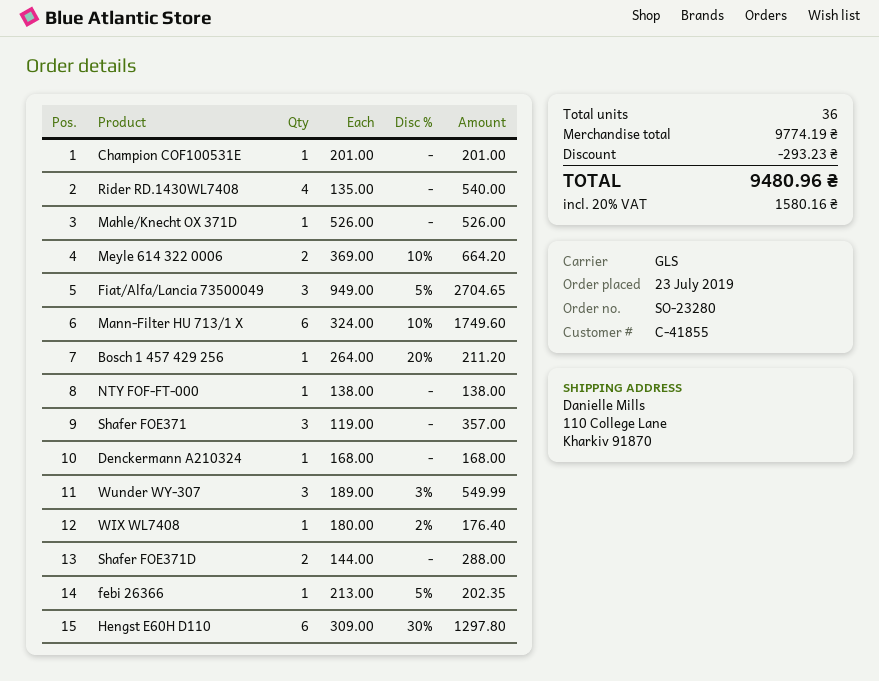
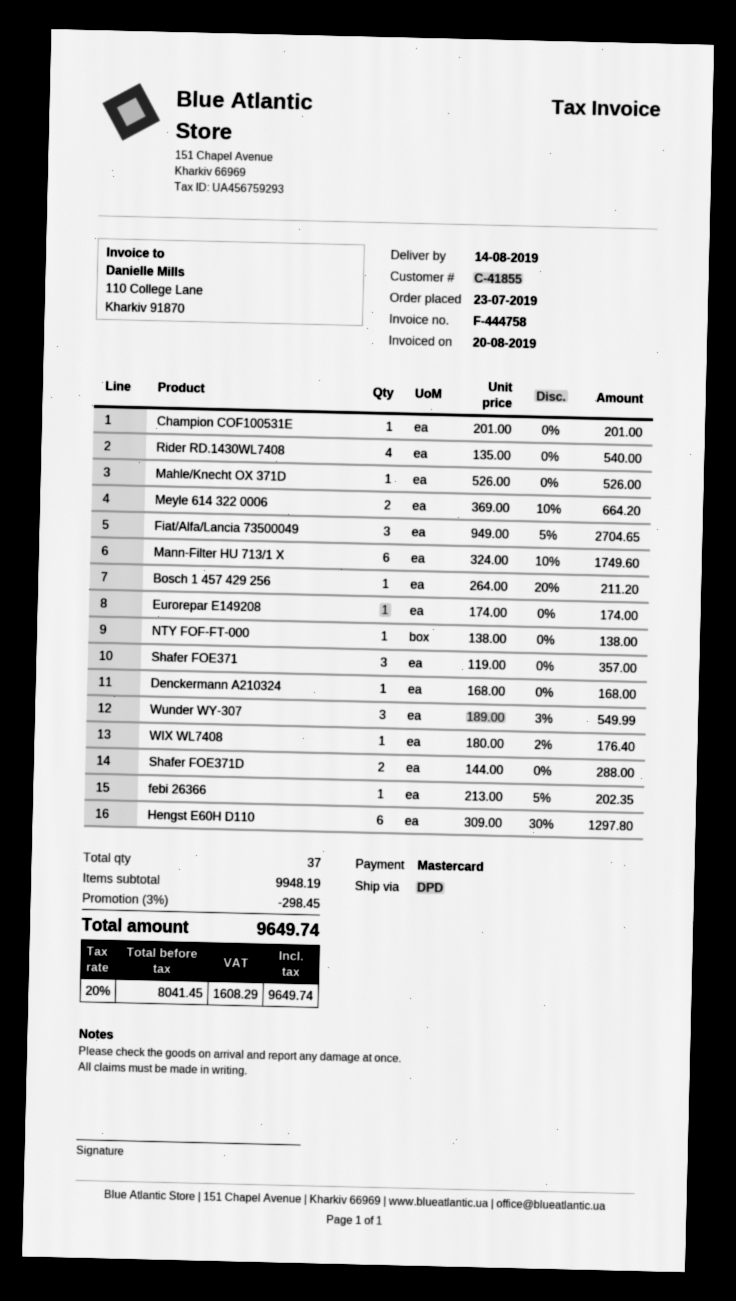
shipping method: GLS -> DPD
Eurorepar E149208: none -> 1 x 174.00 = 174.00
total quantity: 36 -> 37
subtotal: 9774.19 -> 9948.19
discount: 293.23 -> 298.45
tax: 20% = 1580.16 -> 20% = 1608.29
total: 9480.96 -> 9649.74

